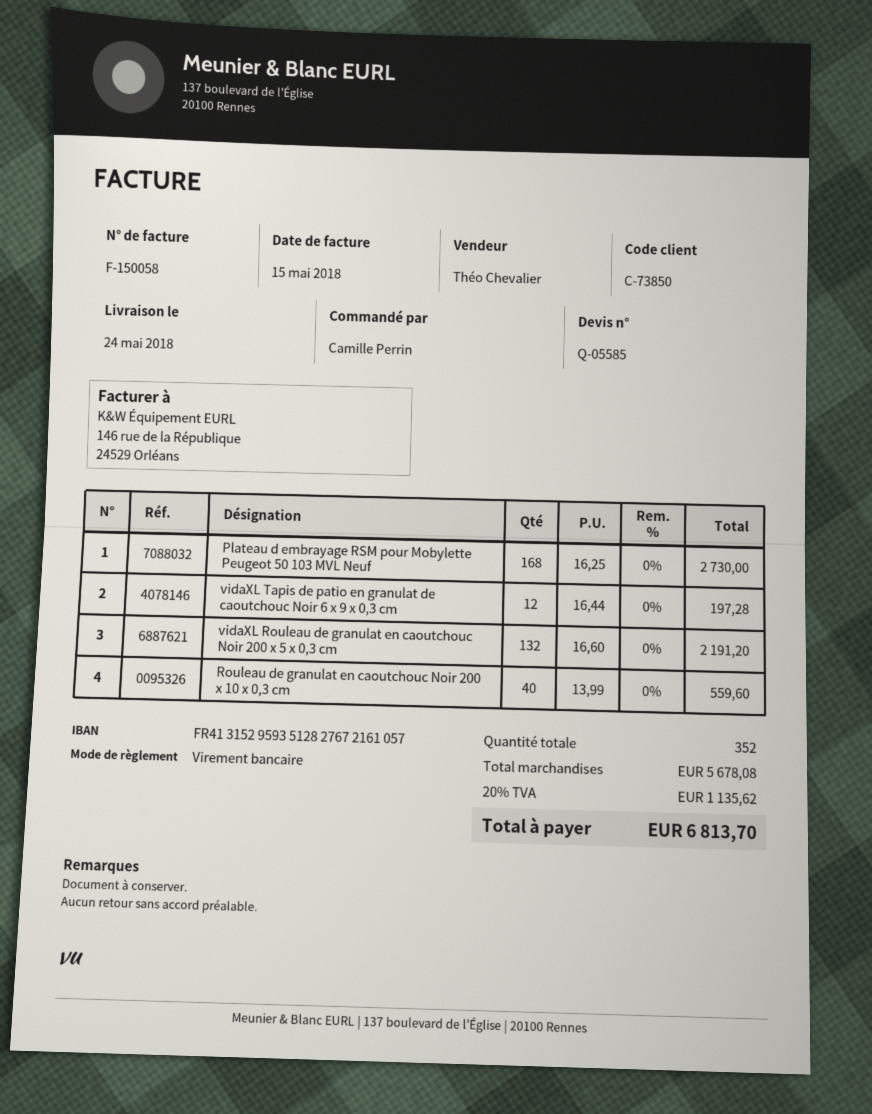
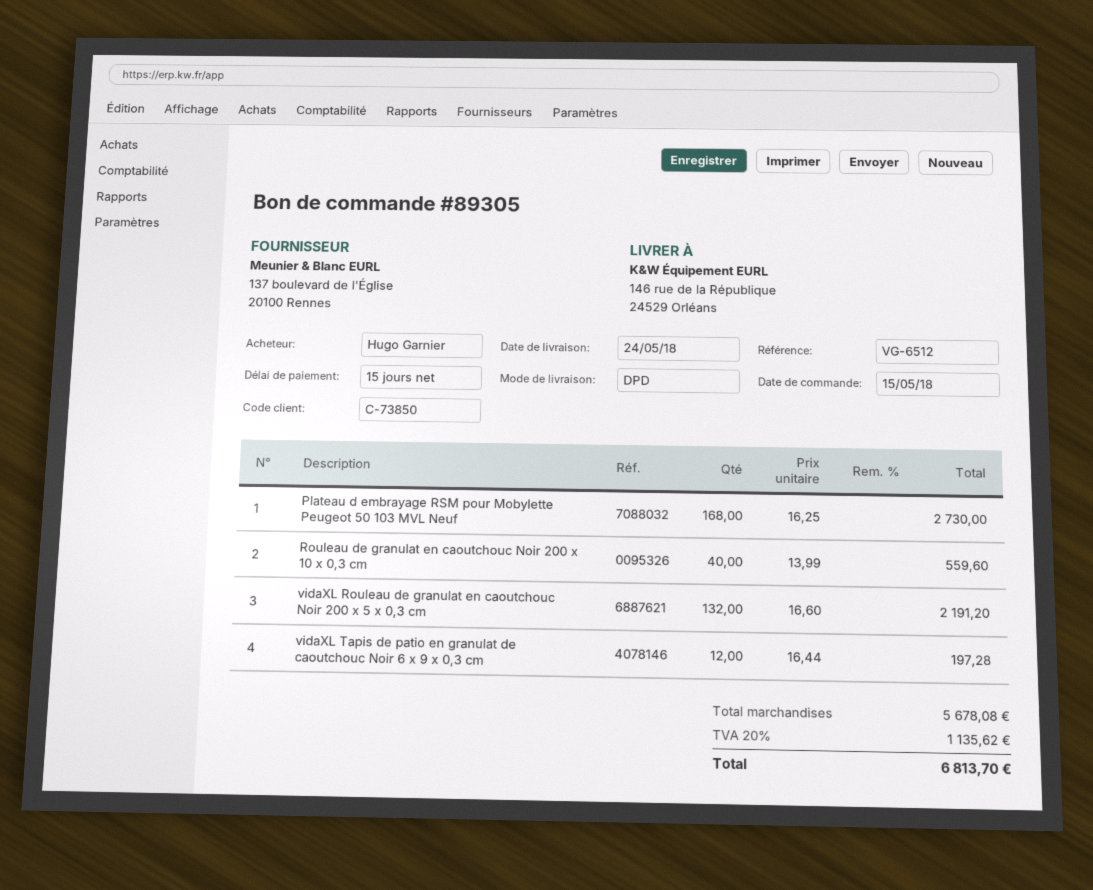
ordered by: Camille Perrin -> Hugo Garnier

